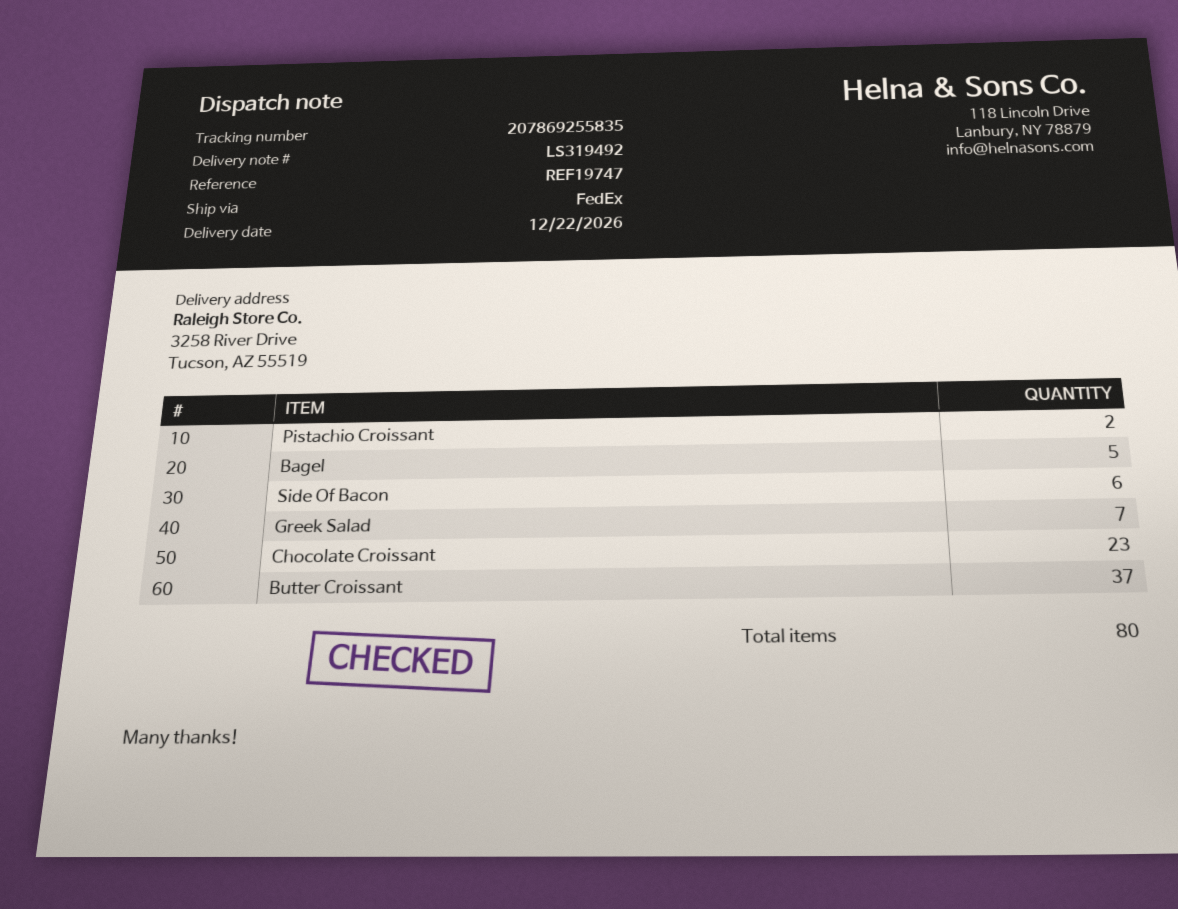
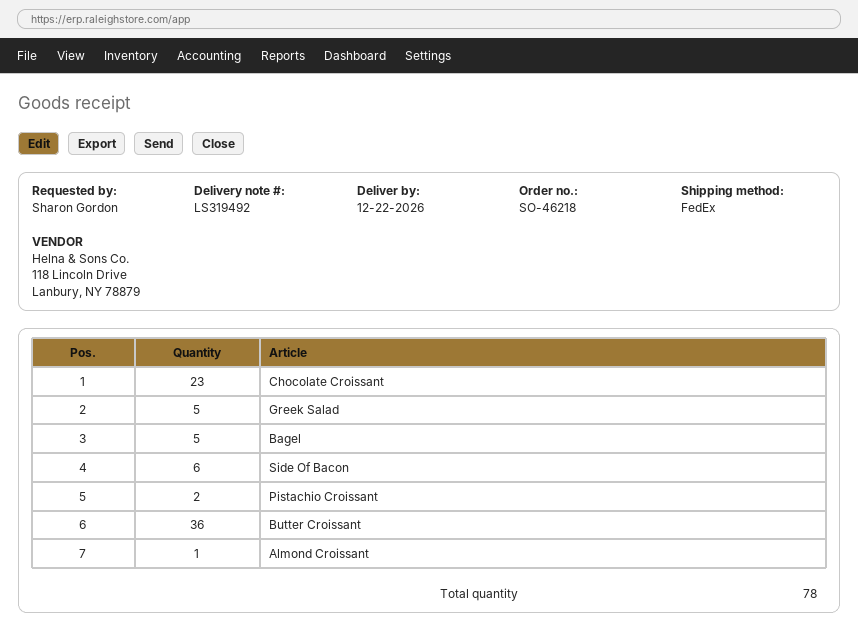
Greek Salad: 7 -> 5
Butter Croissant: 37 -> 36
Almond Croissant: none -> 1
total quantity: 80 -> 78

